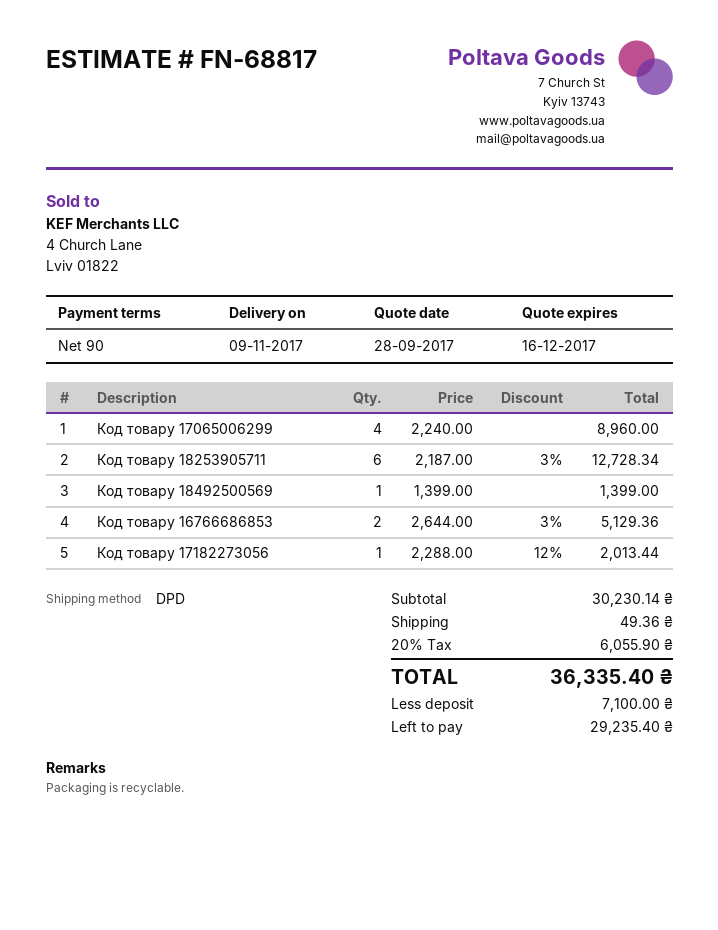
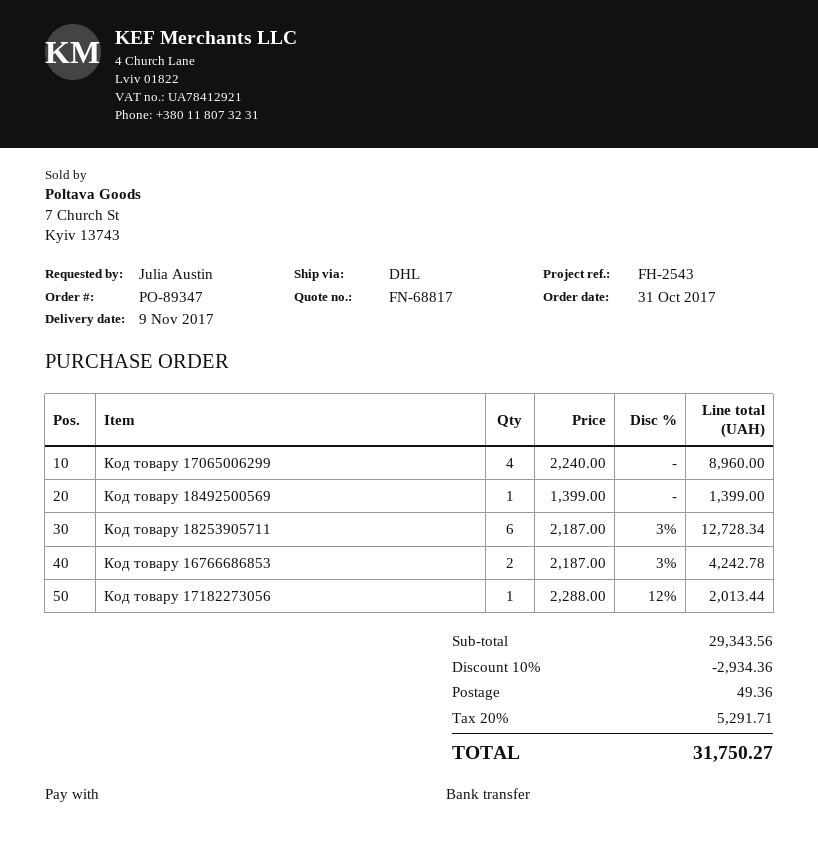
shipping method: DPD -> DHL
Код товару 16766686853: 2 x 2644.00 - 3% = 5129.36 -> 2 x 2187.00 - 3% = 4242.78
subtotal: 30230.14 -> 29343.56
discount: none -> 10% = 2934.36
tax: 20% = 6055.90 -> 20% = 5291.71
total: 36335.40 -> 31750.27

